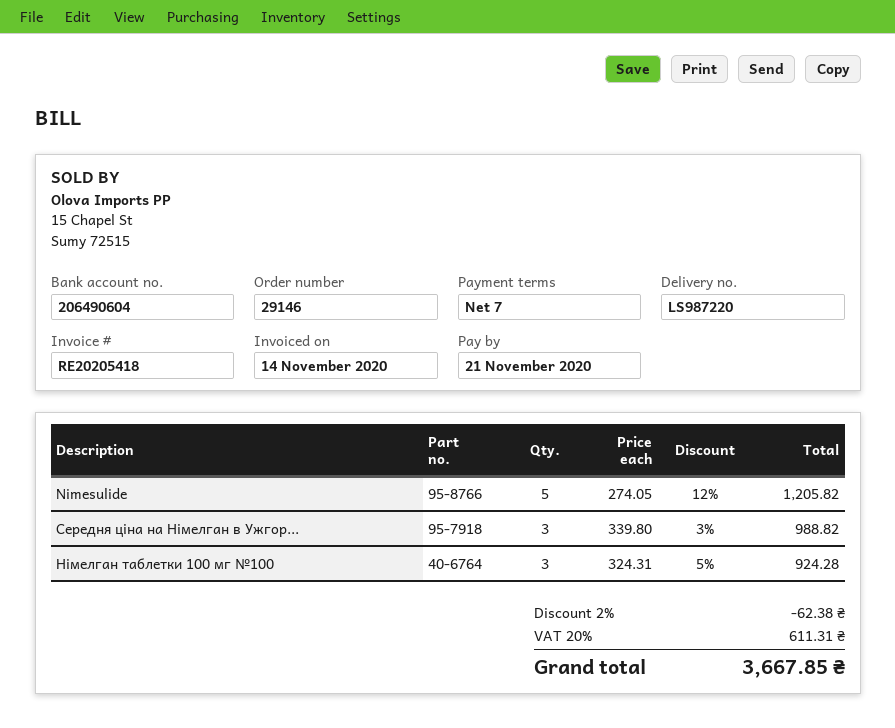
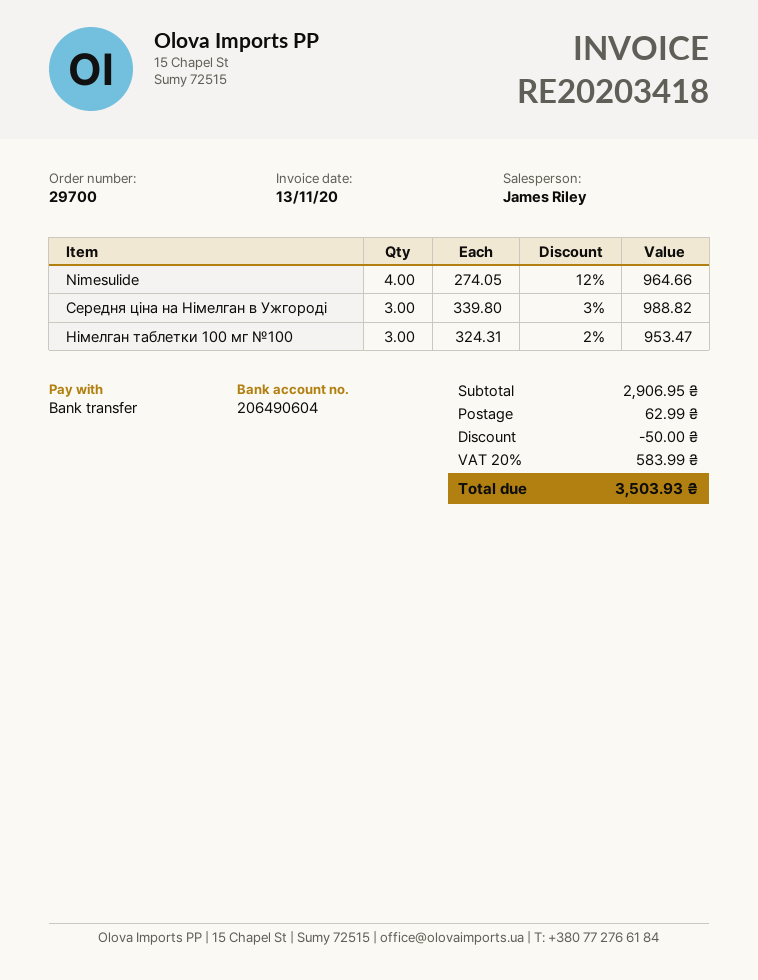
order number: 29146 -> 29700
invoice number: RE20205418 -> RE20203418
invoice date: 2020-11-14 -> 2020-11-13
Nimesulide: 5 x 274.05 - 12% = 1205.82 -> 4 x 274.05 - 12% = 964.66
Німелган таблетки 100 мг №100: 3 x 324.31 - 5% = 924.28 -> 3 x 324.31 - 2% = 953.47
discount: 62.38 -> 50.00
shipping: none -> 62.99
tax: 20% = 611.31 -> 20% = 583.99
total: 3667.85 -> 3503.93

